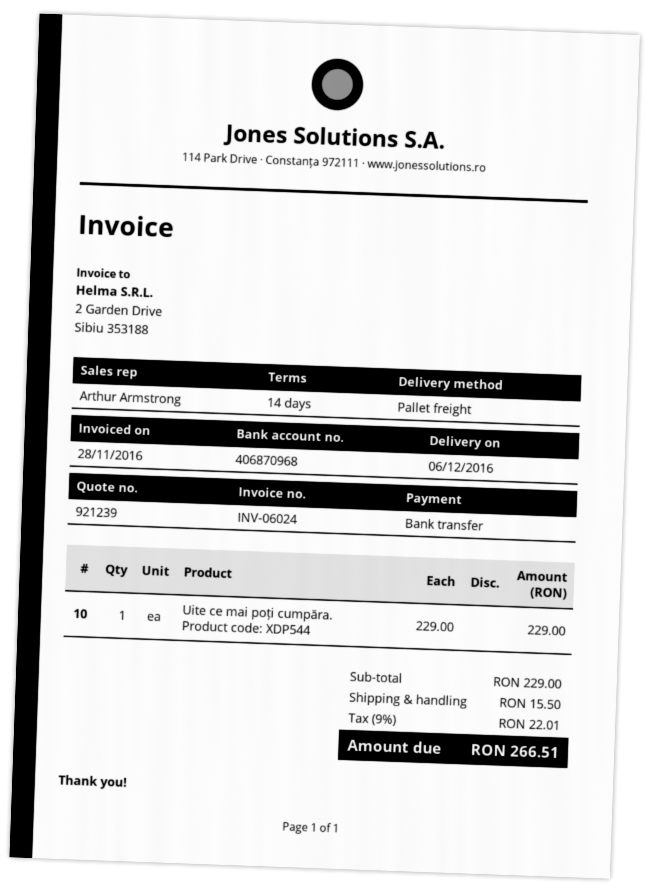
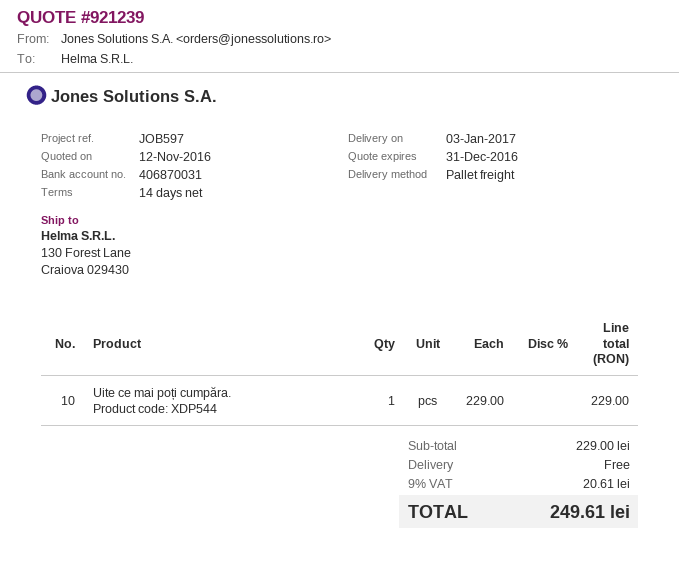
delivery date: 2016-12-06 -> 2017-01-03
bank account: 406870968 -> 406870031
shipping: 15.50 -> 0.00
tax: 9% = 22.01 -> 9% = 20.61
total: 266.51 -> 249.61

